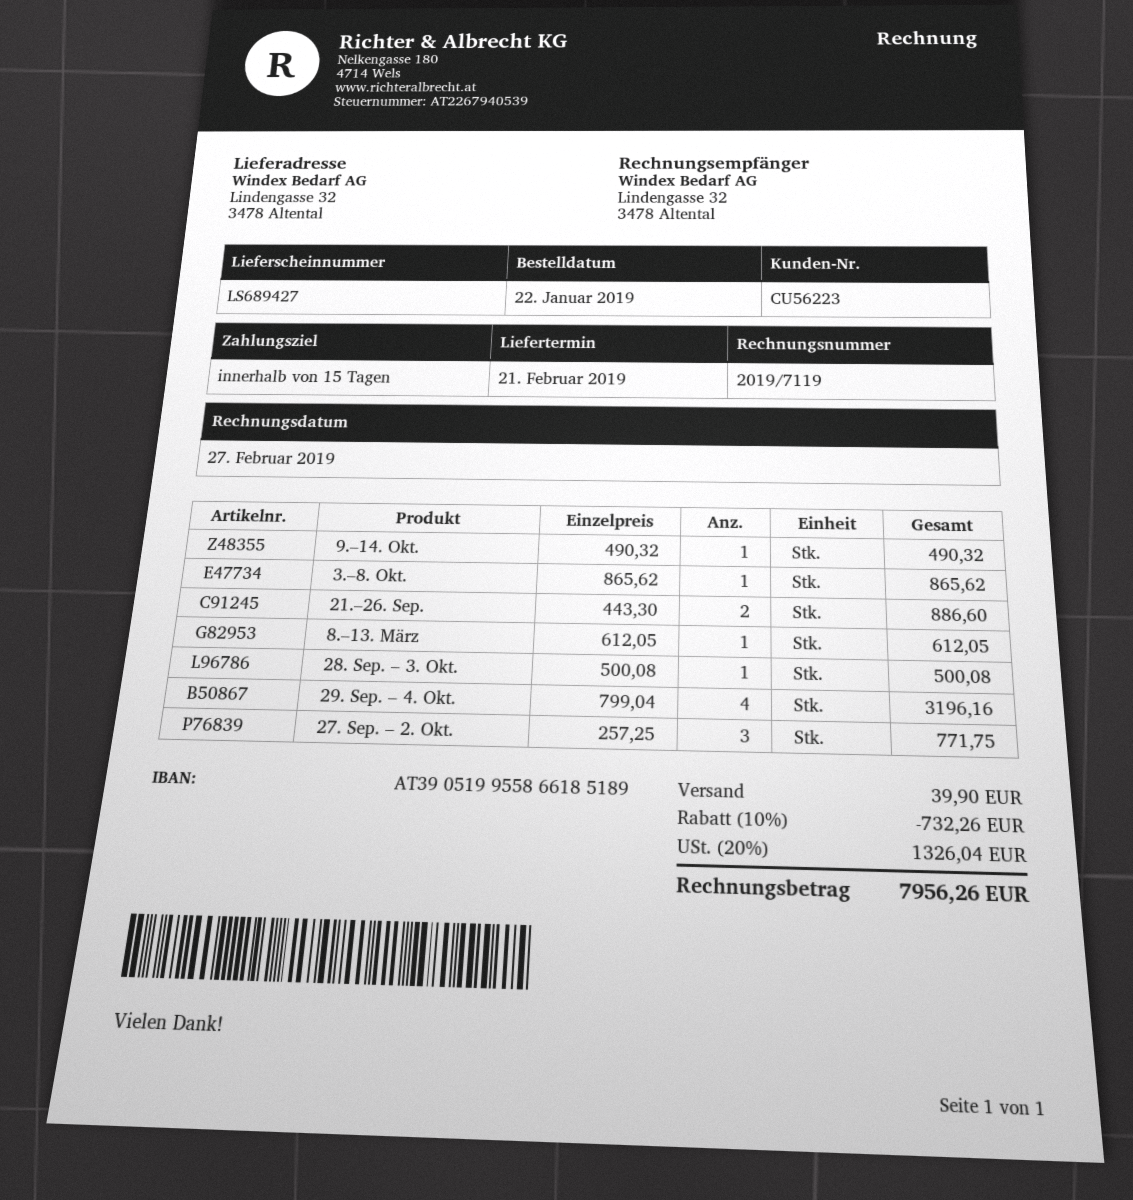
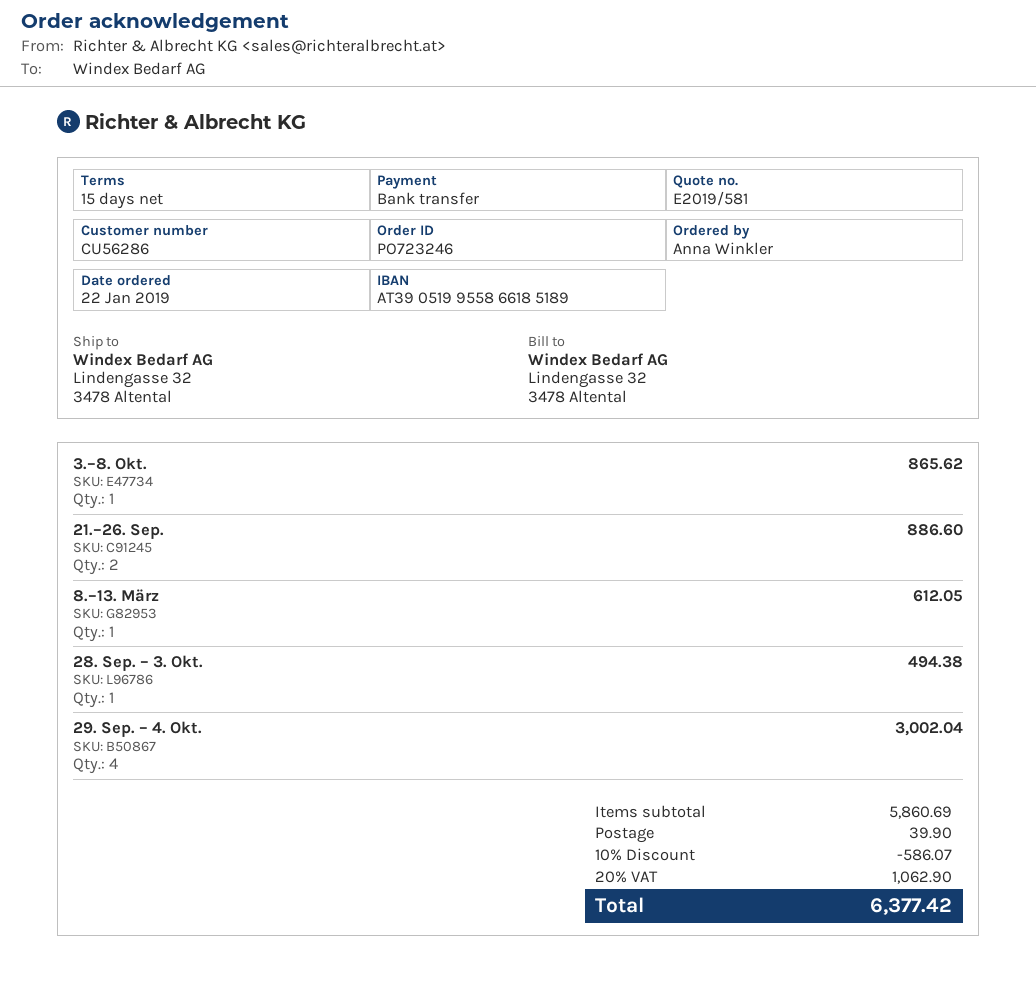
customer number: CU56223 -> CU56286
9.–14. Okt.: 1 for 490.32 -> none
28. Sep. – 3. Okt.: 1 for 500.08 -> 1 for 494.38
29. Sep. – 4. Okt.: 4 for 3196.16 -> 4 for 3002.04
27. Sep. – 2. Okt.: 3 for 771.75 -> none
discount: 10% = 732.26 -> 10% = 586.07
tax: 20% = 1326.04 -> 20% = 1062.90
total: 7956.26 -> 6377.42

